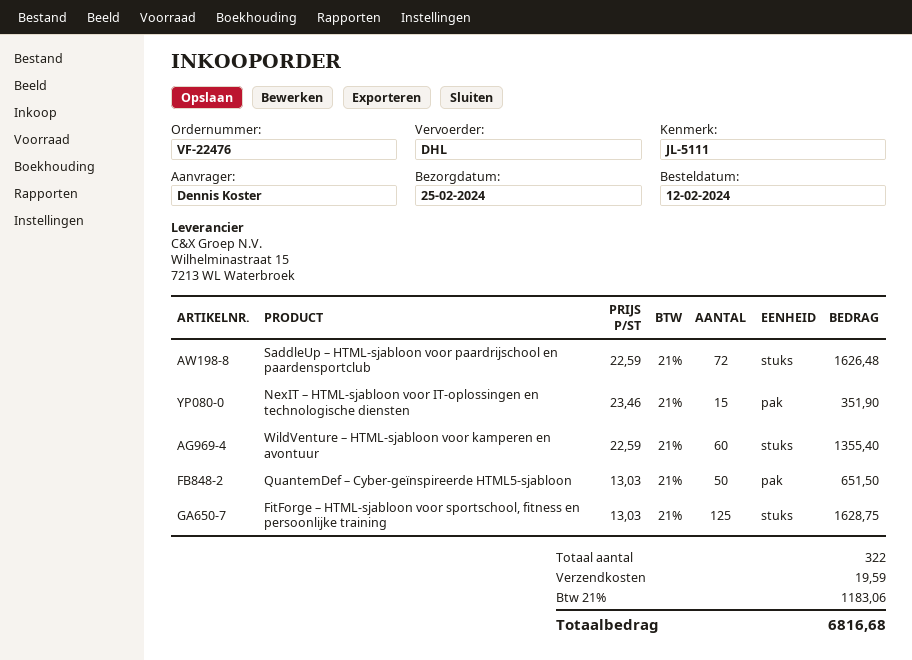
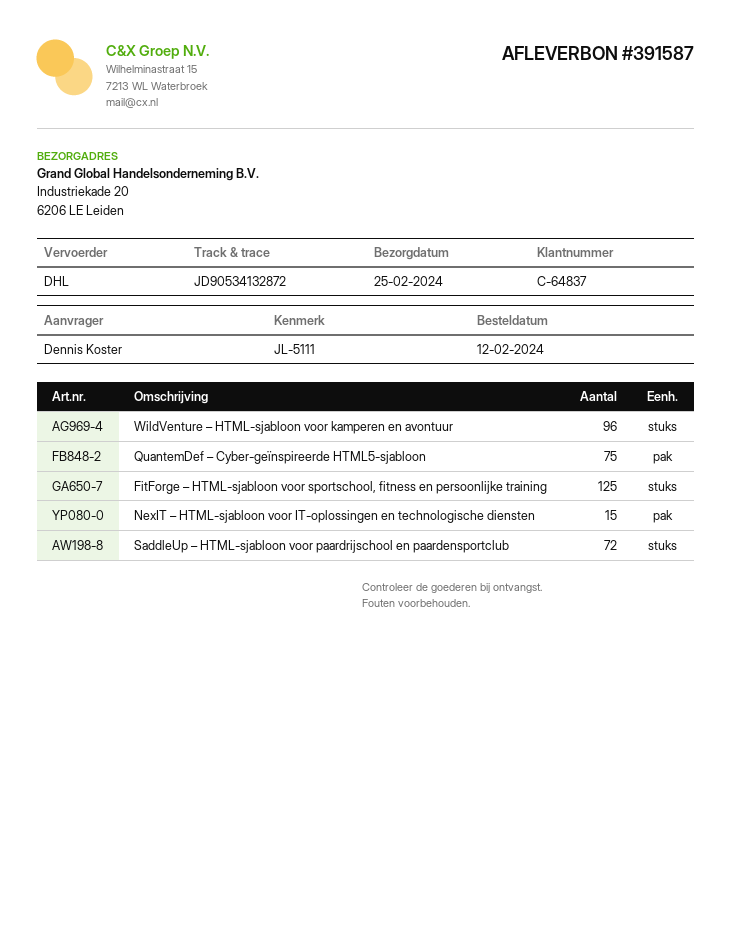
WildVenture – HTML-sjabloon voor kamperen en avontuur: 60 -> 96
QuantemDef – Cyber-geïnspireerde HTML5-sjabloon: 50 -> 75

